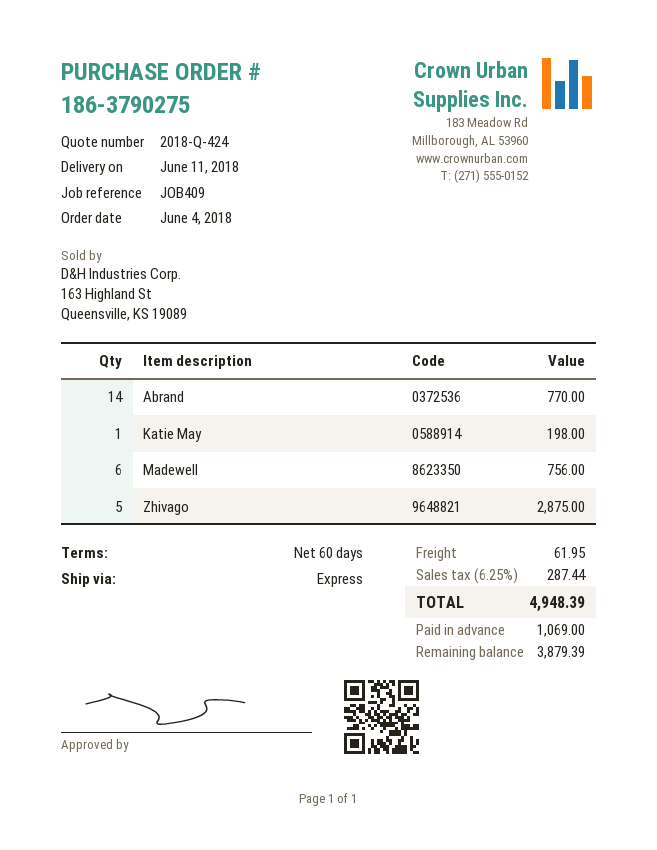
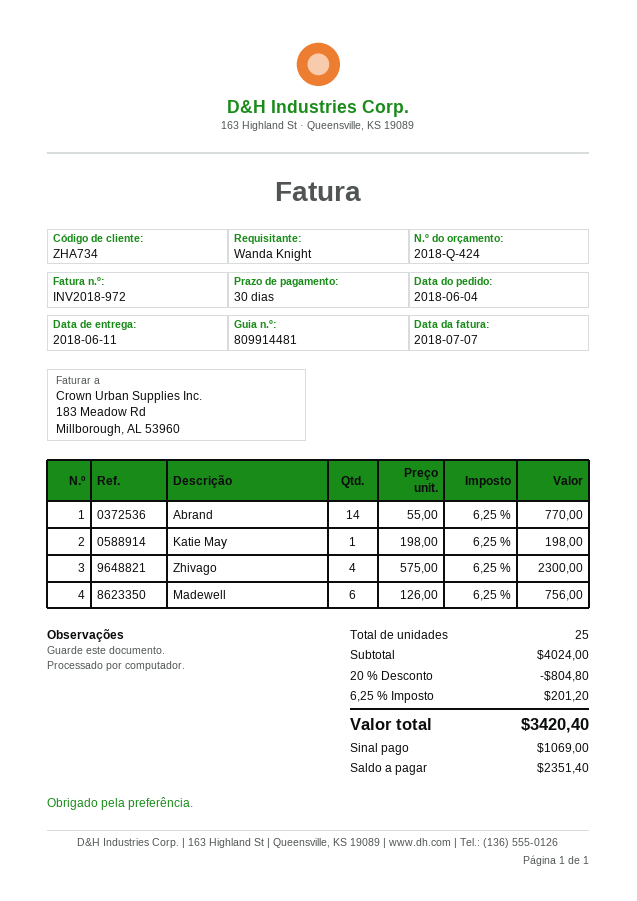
payment terms: 60 days -> 30 days
Zhivago: 5 for 2875.00 -> 4 for 2300.00
discount: none -> 20% = 804.80
shipping: 61.95 -> none
tax: 6.25% = 287.44 -> 6.25% = 201.20
total: 4948.39 -> 3420.40
balance: 3879.39 -> 2351.40

